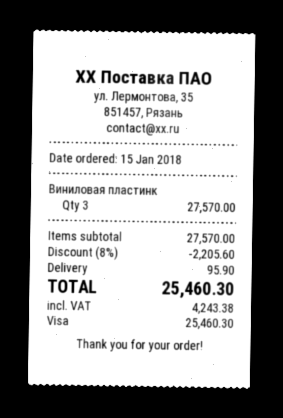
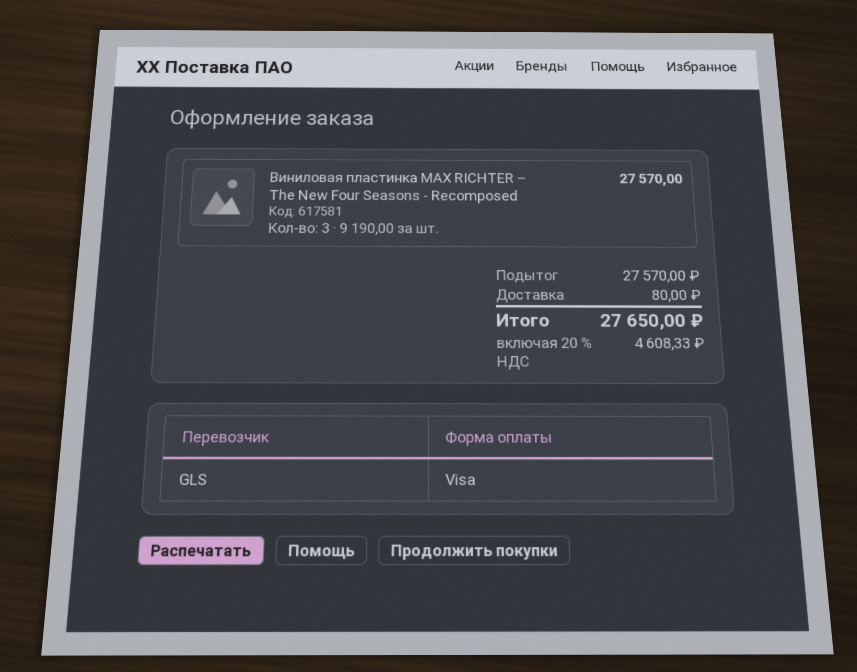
discount: 8% = 2205.60 -> none
shipping: 95.90 -> 80.00
tax: 4243.38 -> 4608.33
total: 25460.30 -> 27650.00

